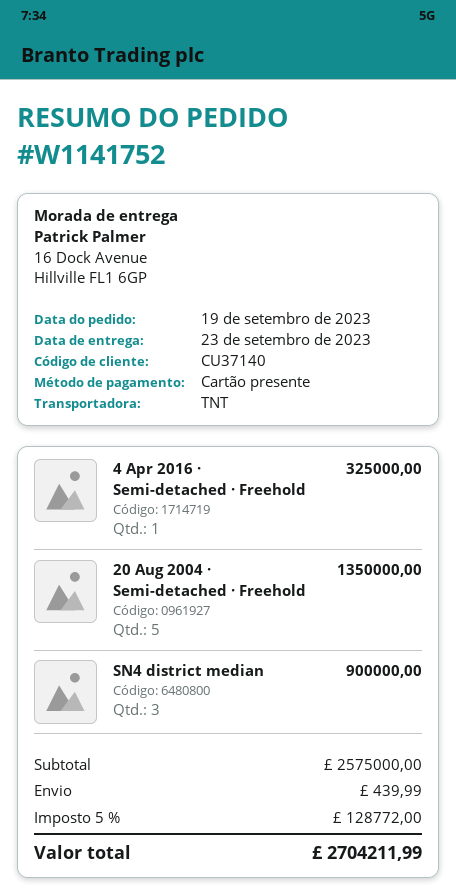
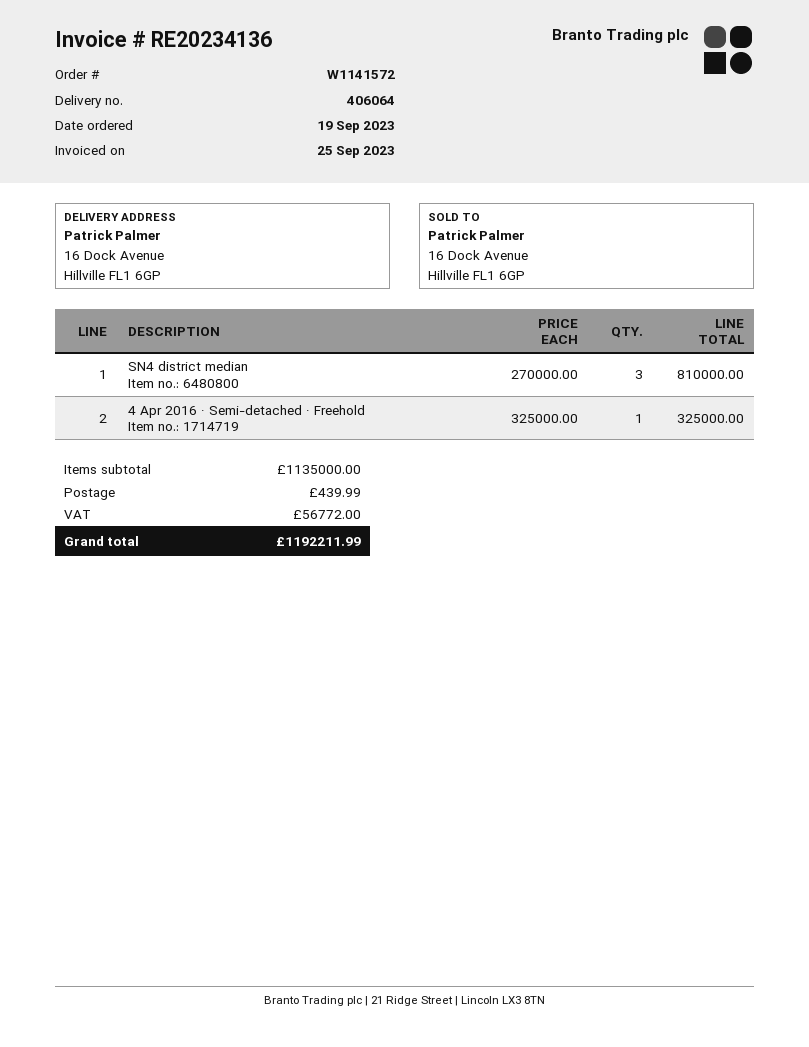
order number: W1141752 -> W1141572
20 Aug 2004 · Semi-detached · Freehold: 5 for 1350000.00 -> none
SN4 district median: 3 for 900000.00 -> 3 for 810000.00
subtotal: 2575000.00 -> 1135000.00
tax: 128772.00 -> 56772.00
total: 2704211.99 -> 1192211.99

